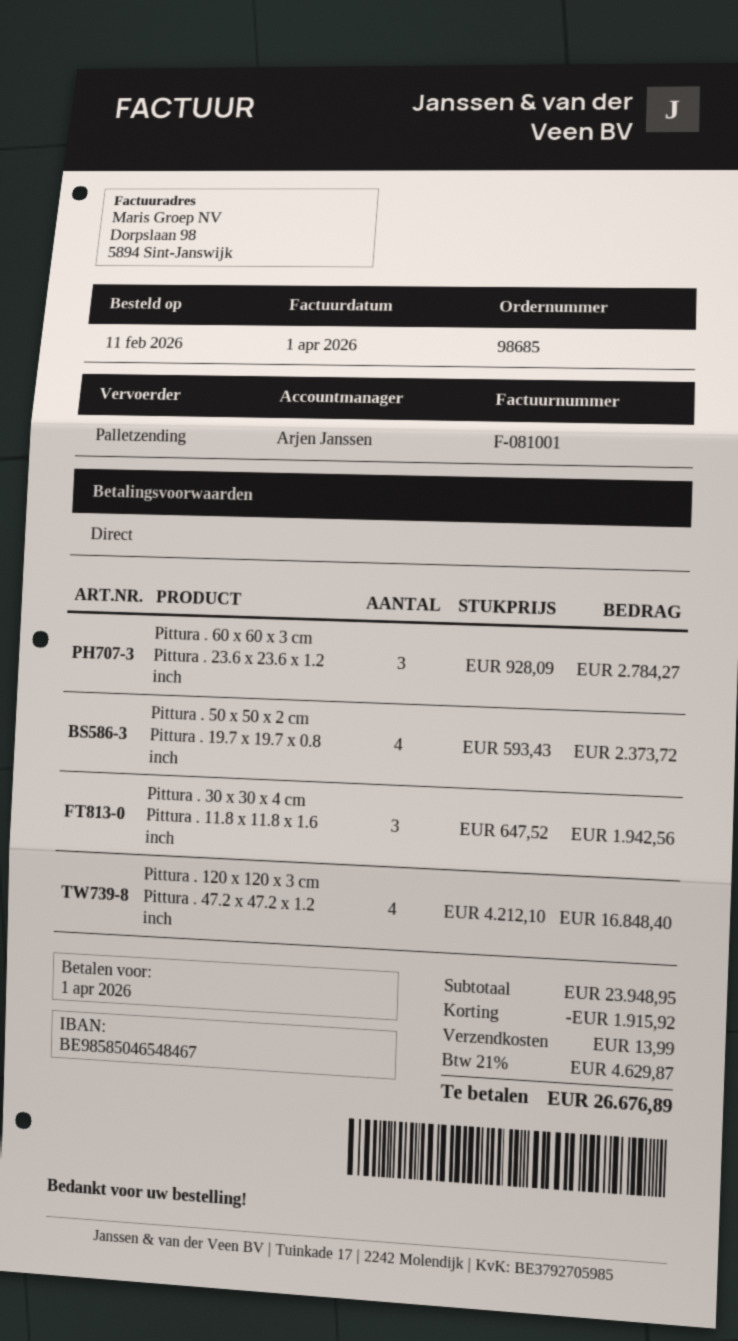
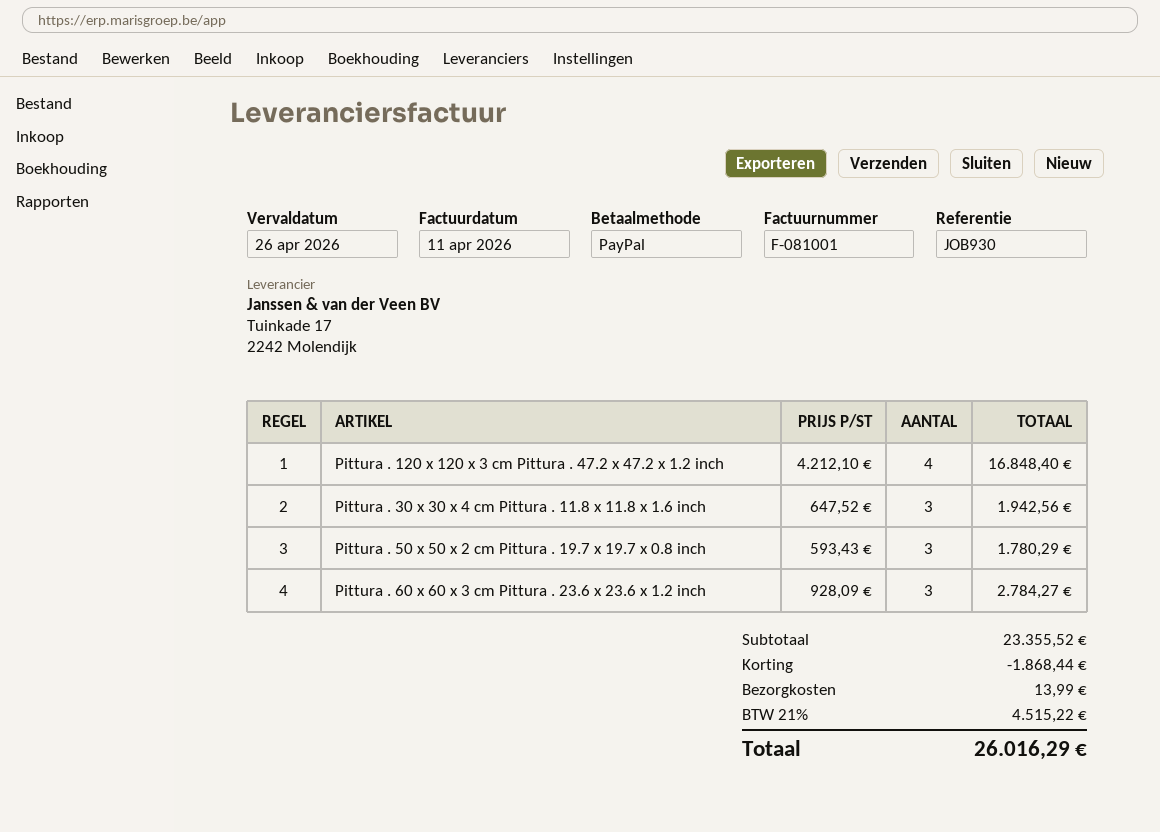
invoice date: 2026-04-01 -> 2026-04-11
due date: 2026-04-01 -> 2026-04-26
Pittura . 50 x 50 x 2 cm Pittura . 19.7 x 19.7 x 0.8 inch: 4 x 593.43 = 2373.72 -> 3 x 593.43 = 1780.29
subtotal: 23948.95 -> 23355.52
discount: 1915.92 -> 1868.44
tax: 21% = 4629.87 -> 21% = 4515.22
total: 26676.89 -> 26016.29

